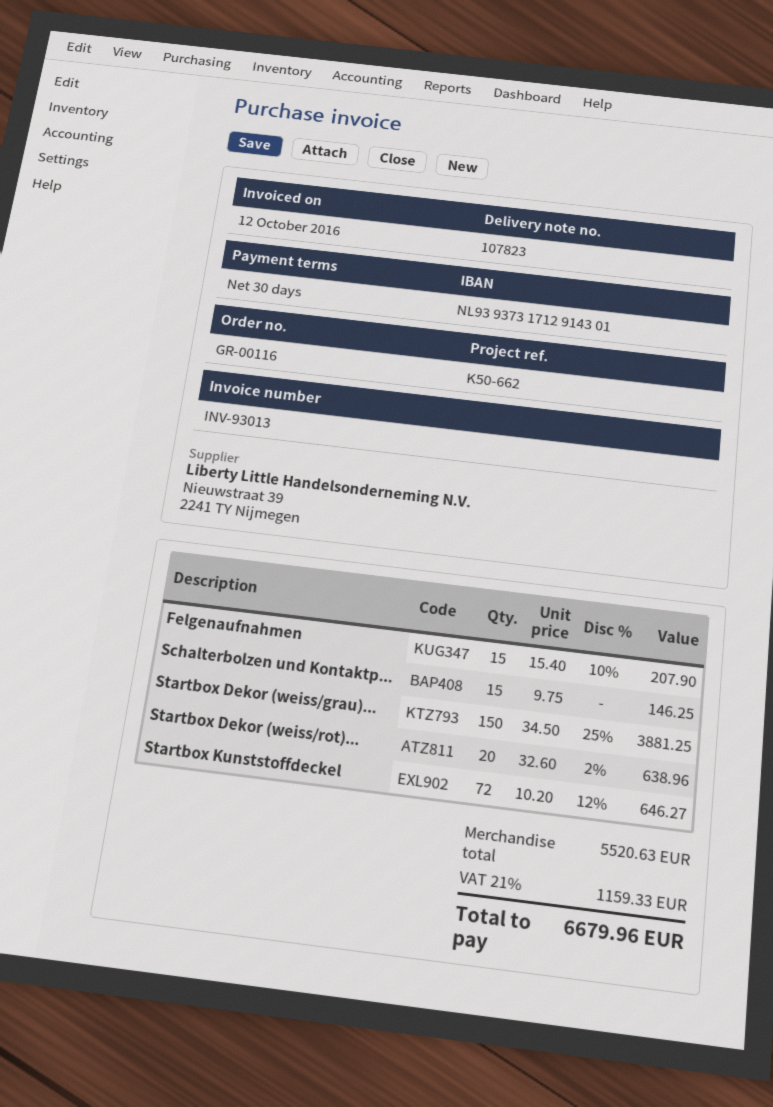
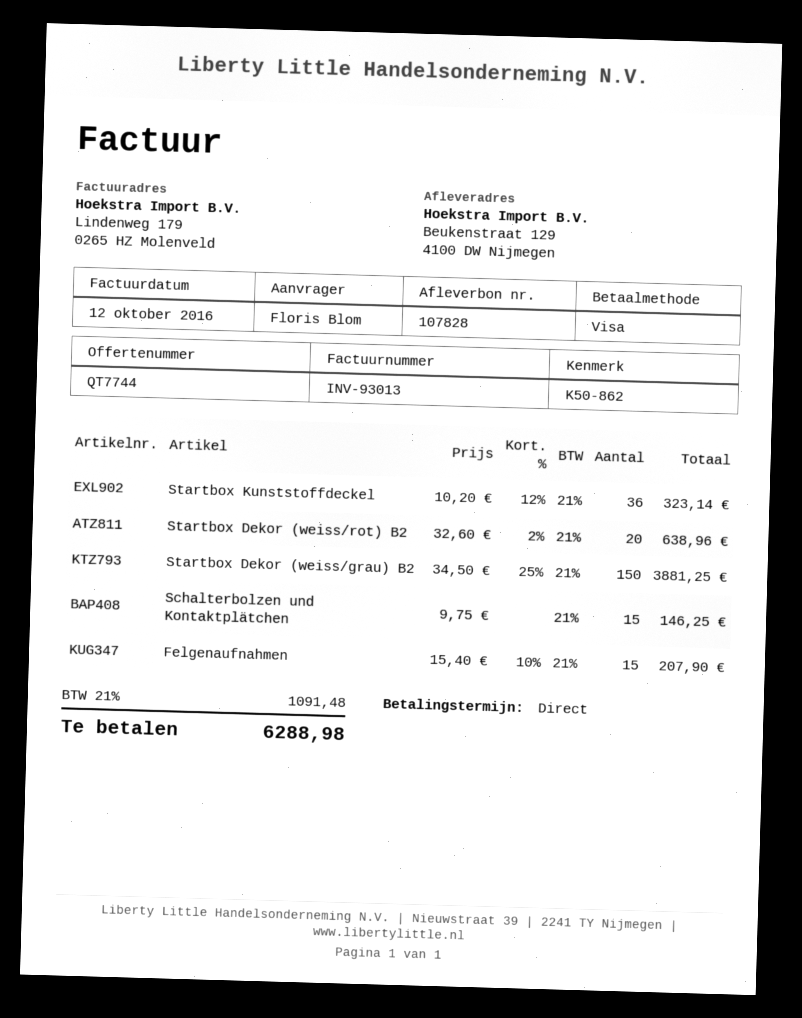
delivery note number: 107823 -> 107828
payment terms: 30 days -> on receipt
reference: K50-662 -> K50-862
Startbox Kunststoffdeckel: 72 x 10.20 - 12% = 646.27 -> 36 x 10.20 - 12% = 323.14
tax: 21% = 1159.33 -> 21% = 1091.48
total: 6679.96 -> 6288.98

